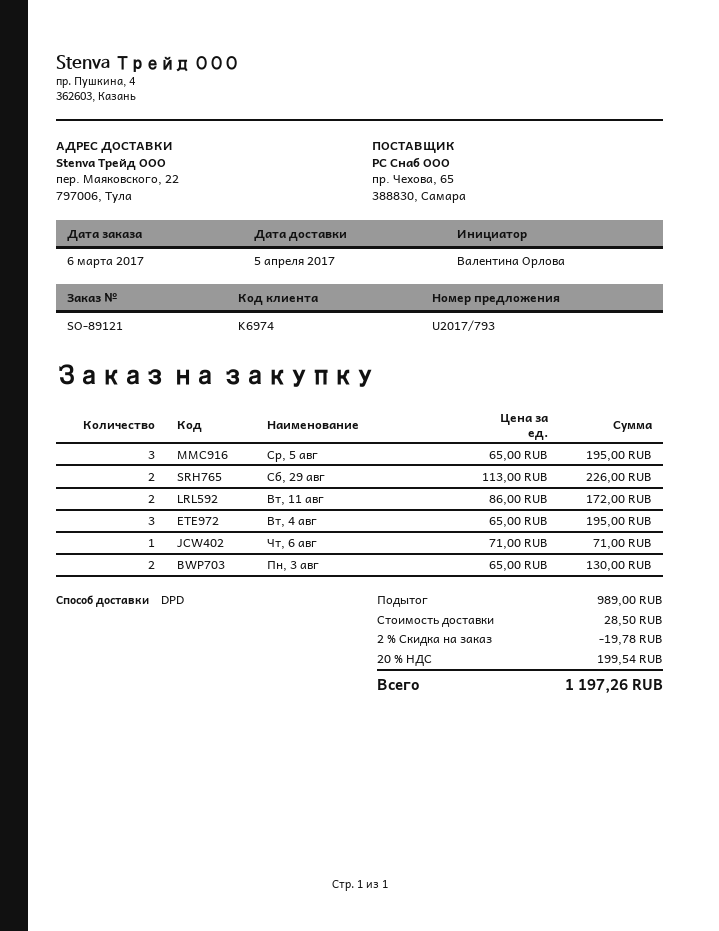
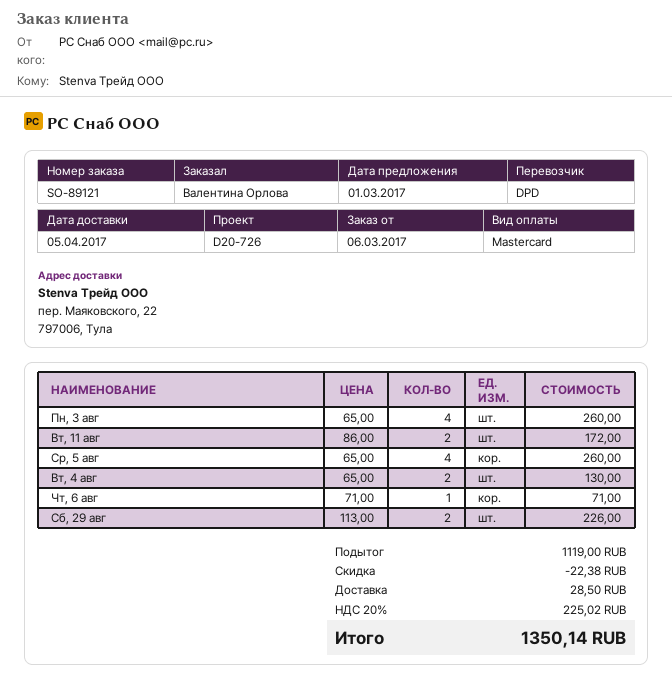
Ср, 5 авг: 3 x 65.00 = 195.00 -> 4 x 65.00 = 260.00
Вт, 4 авг: 3 x 65.00 = 195.00 -> 2 x 65.00 = 130.00
Пн, 3 авг: 2 x 65.00 = 130.00 -> 4 x 65.00 = 260.00
subtotal: 989.00 -> 1119.00
discount: 19.78 -> 22.38
tax: 20% = 199.54 -> 20% = 225.02
total: 1197.26 -> 1350.14

